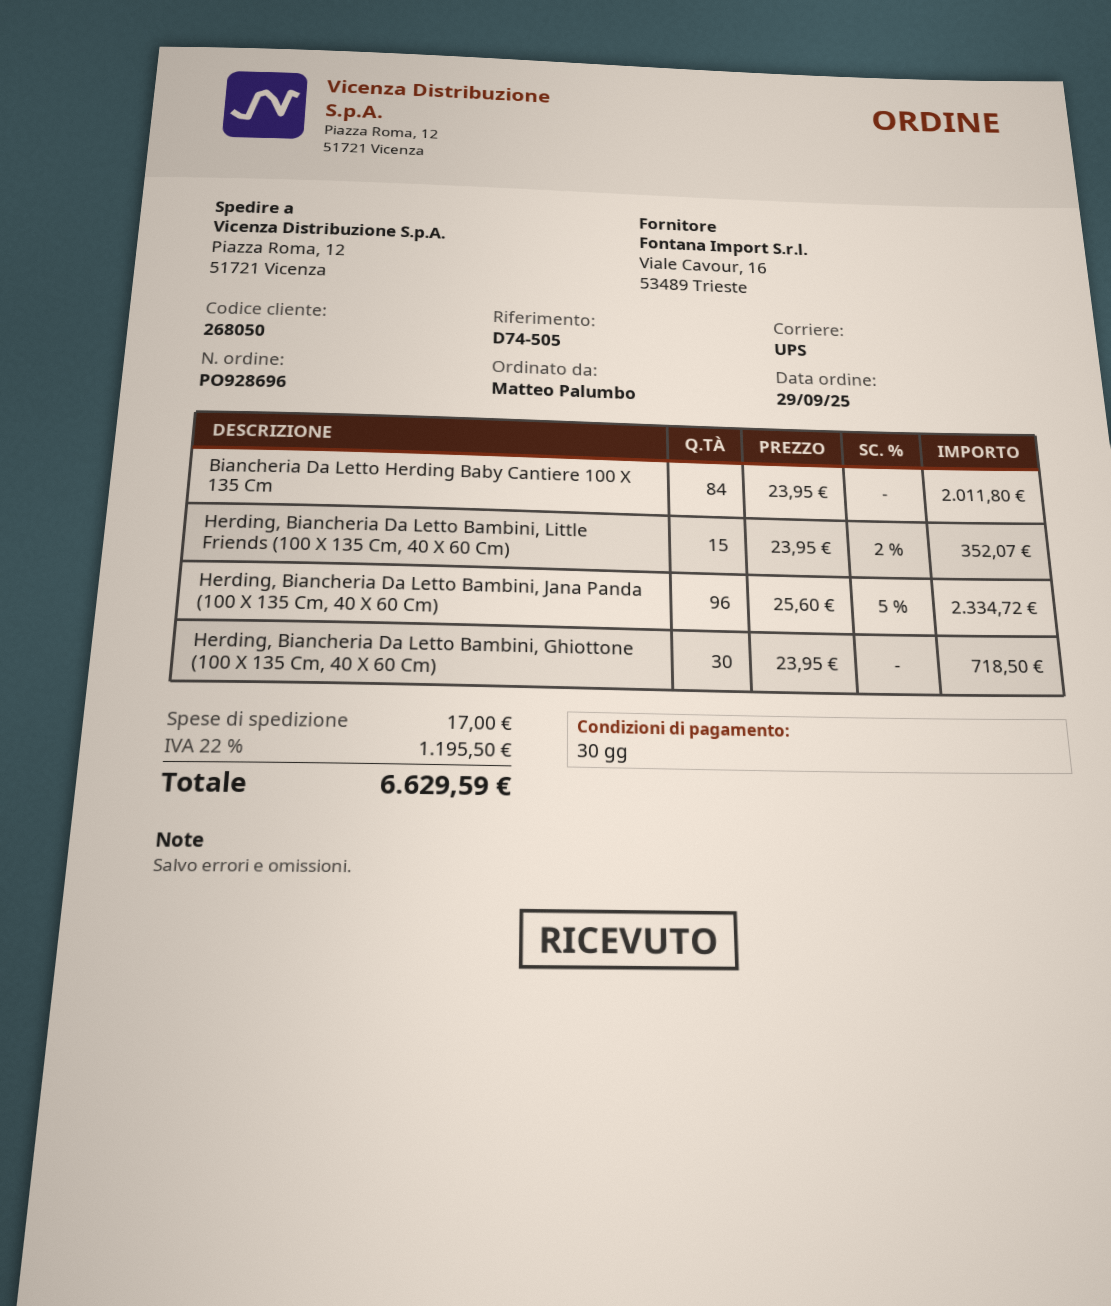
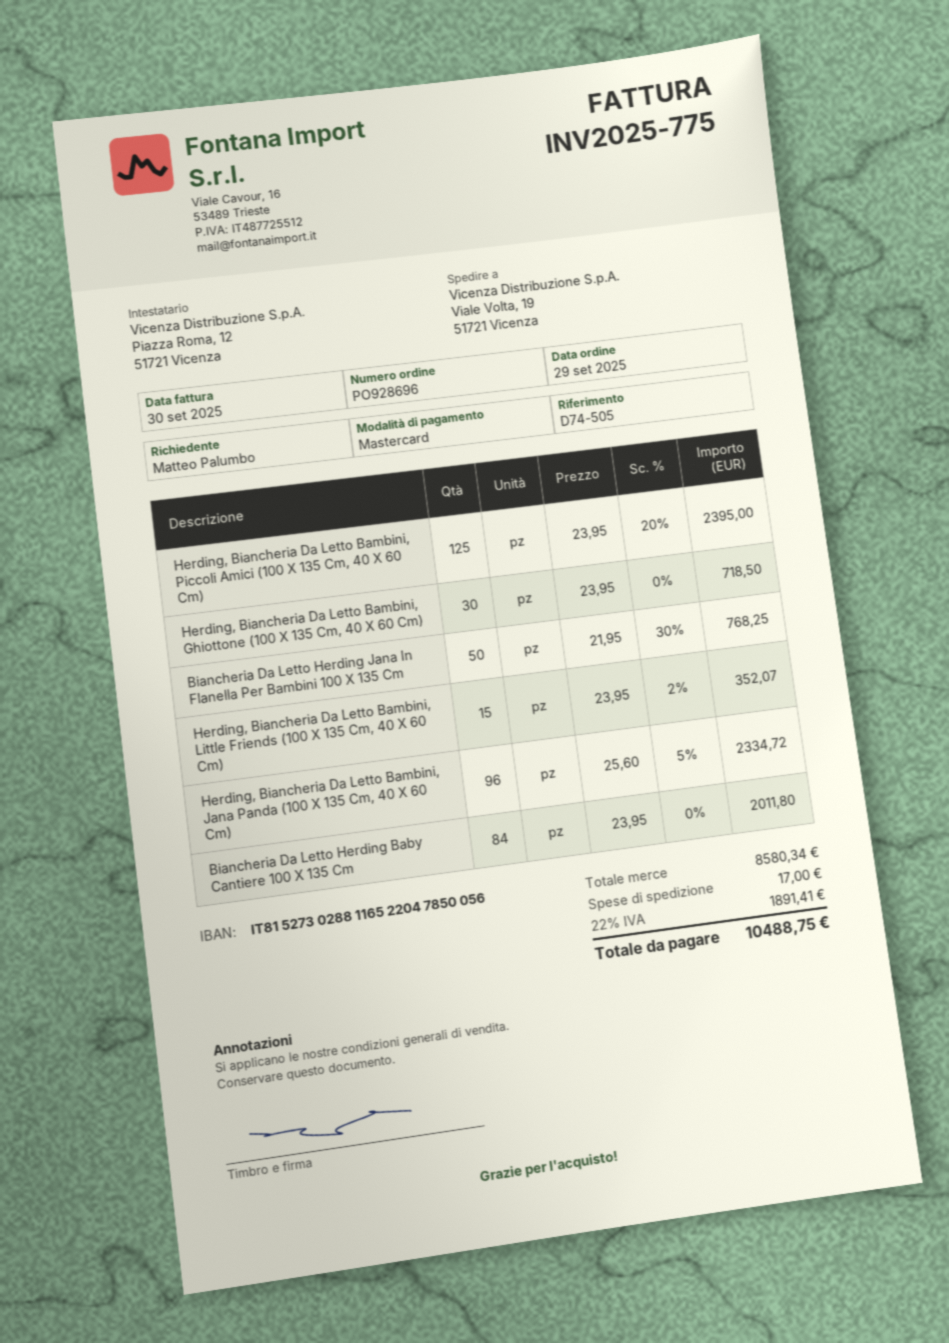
ship to: Piazza Roma, 12, 51721 Vicenza -> Viale Volta, 19, 51721 Vicenza
Herding, Biancheria Da Letto Bambini, Piccoli Amici (100 X 135 Cm, 40 X 60 Cm): none -> 125 x 23.95 - 20% = 2395.00
Biancheria Da Letto Herding Jana In Flanella Per Bambini 100 X 135 Cm: none -> 50 x 21.95 - 30% = 768.25
tax: 22% = 1195.50 -> 22% = 1891.41
total: 6629.59 -> 10488.75

